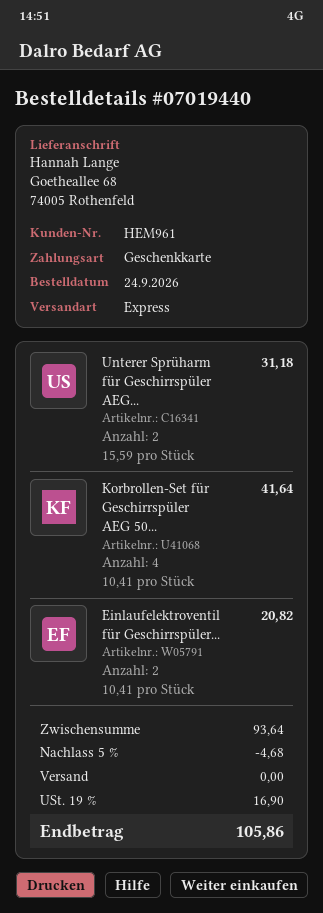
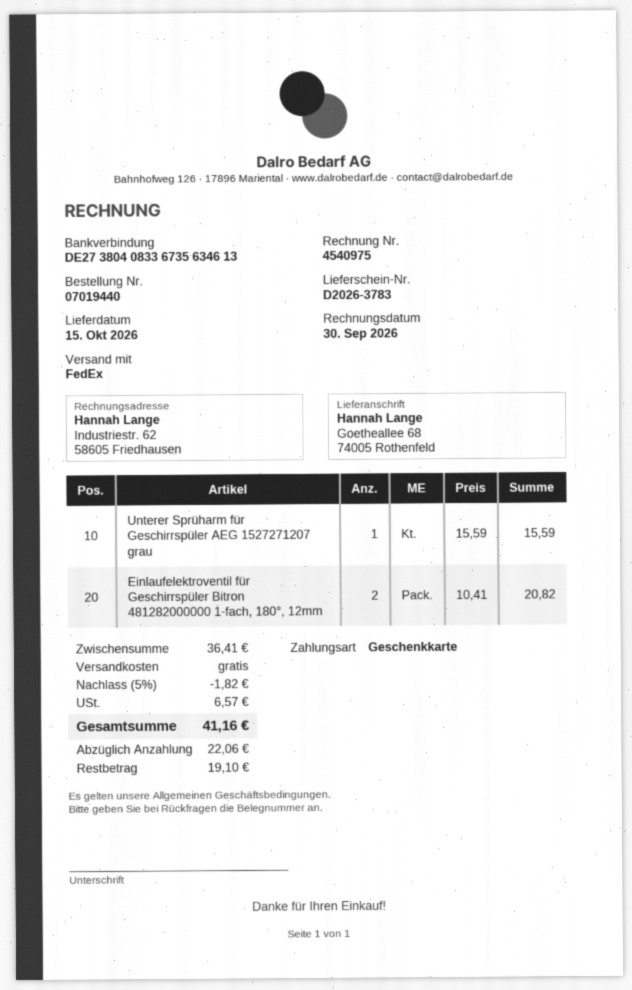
shipping method: express -> FedEx
Unterer Sprüharm für Geschirrspüler AEG...: 2 x 15.59 = 31.18 -> 1 x 15.59 = 15.59
Korbrollen-Set für Geschirrspüler AEG 50...: 4 x 10.41 = 41.64 -> none
subtotal: 93.64 -> 36.41
discount: 5% = 4.68 -> 5% = 1.82
tax: 16.90 -> 6.57
total: 105.86 -> 41.16

